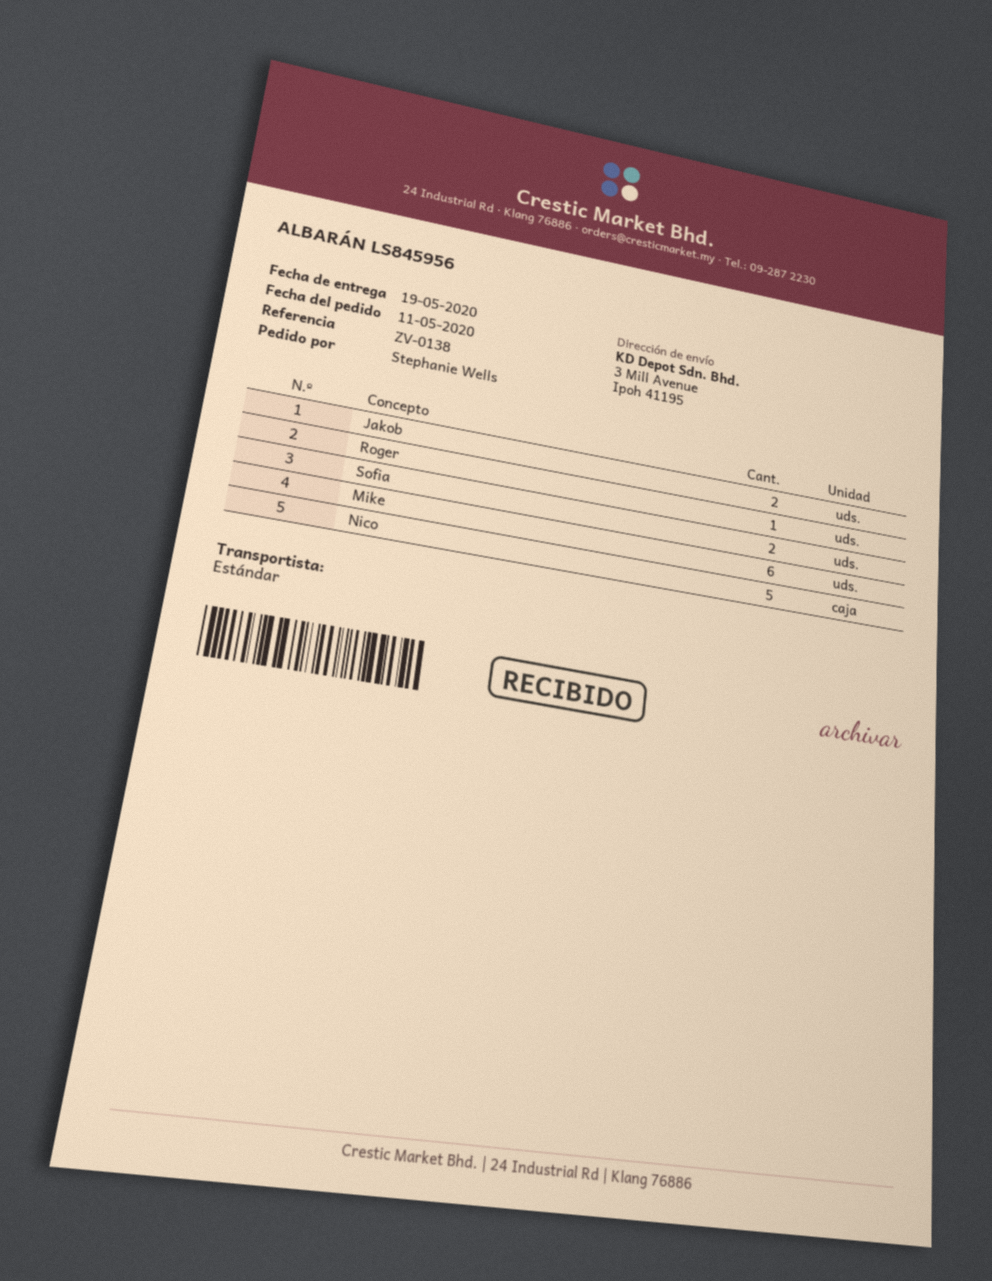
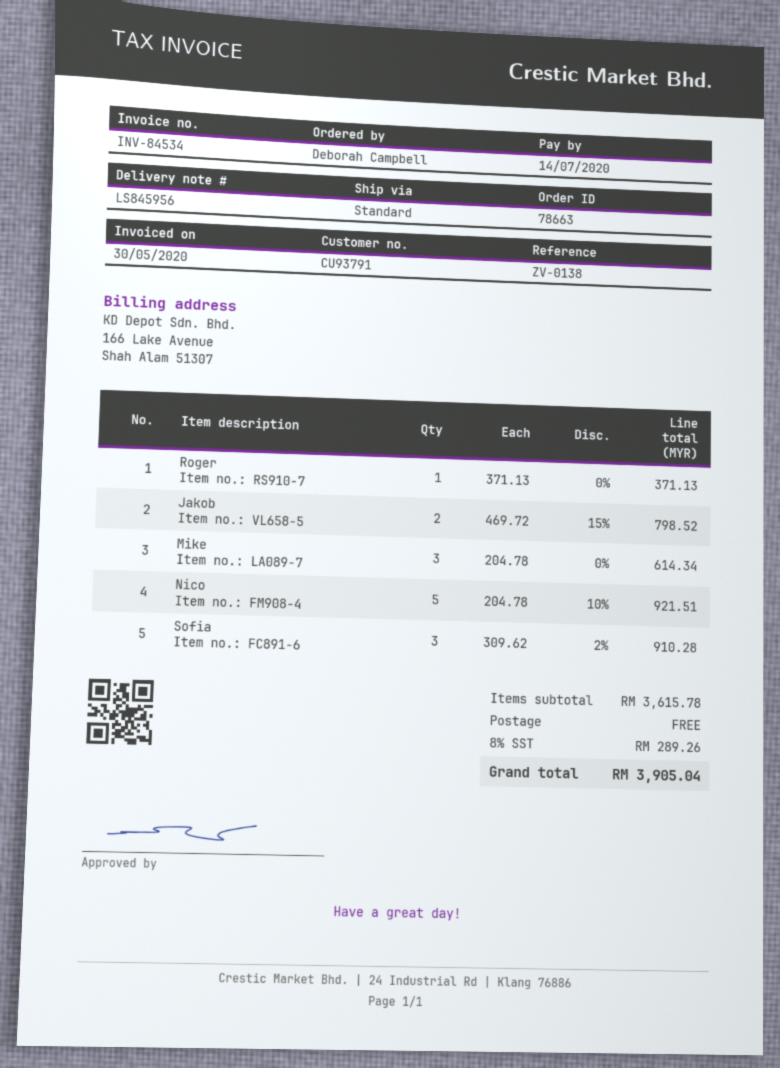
ordered by: Stephanie Wells -> Deborah Campbell
Sofia: 2 -> 3
Mike: 6 -> 3

